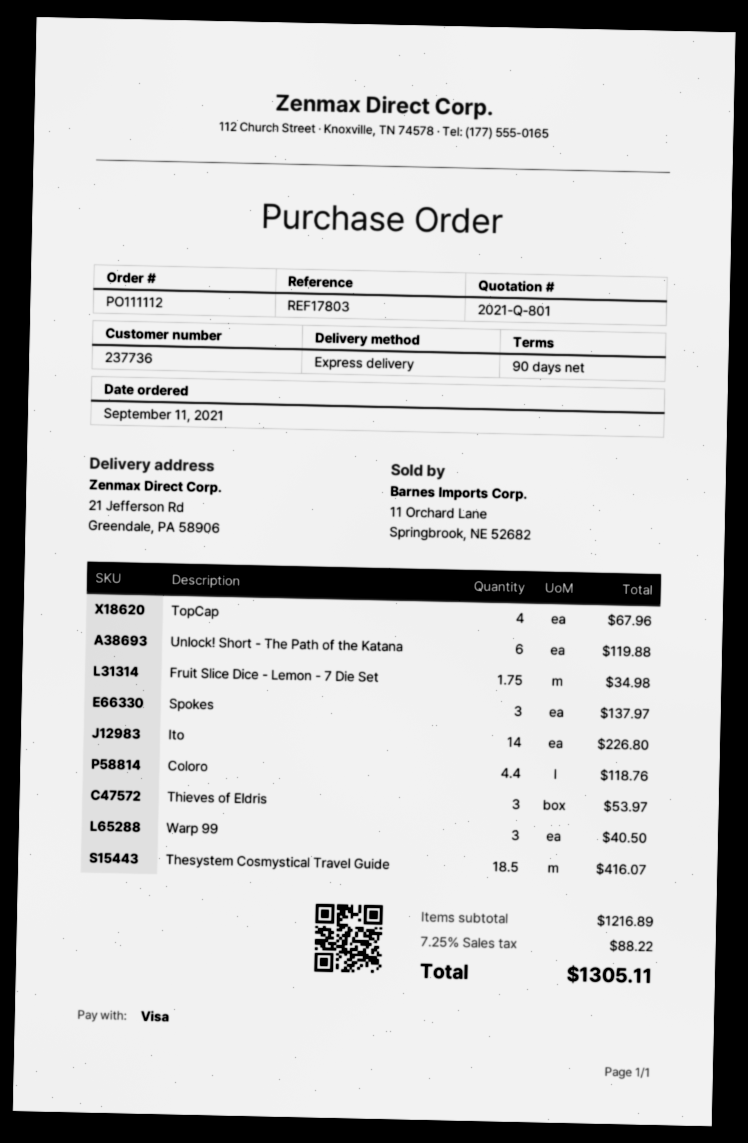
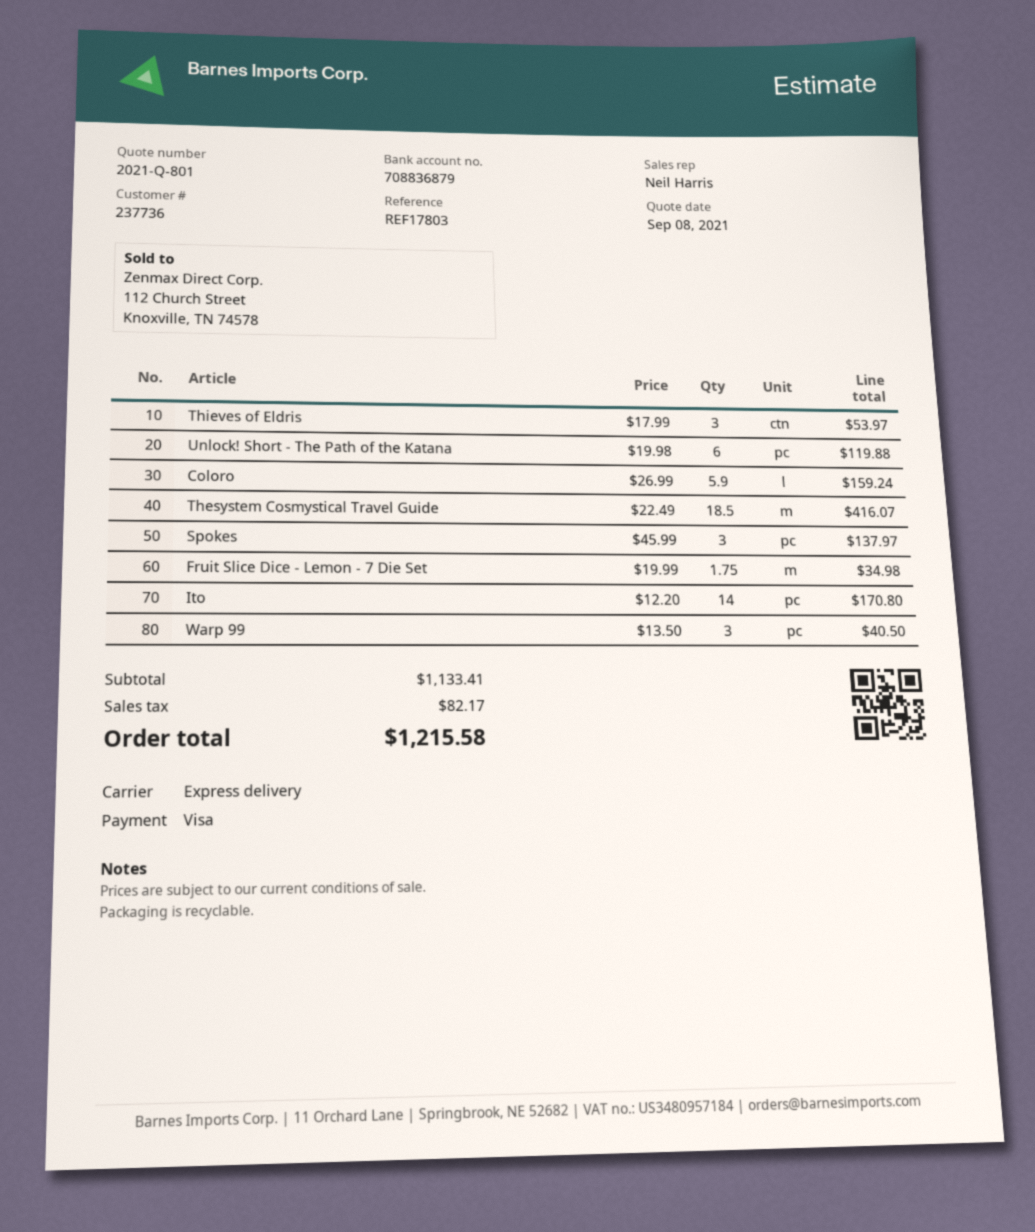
TopCap: 4 for 67.96 -> none
Ito: 14 for 226.80 -> 14 for 170.80
Coloro: 4.4 for 118.76 -> 5.9 for 159.24
subtotal: 1216.89 -> 1133.41
tax: 88.22 -> 82.17
total: 1305.11 -> 1215.58

